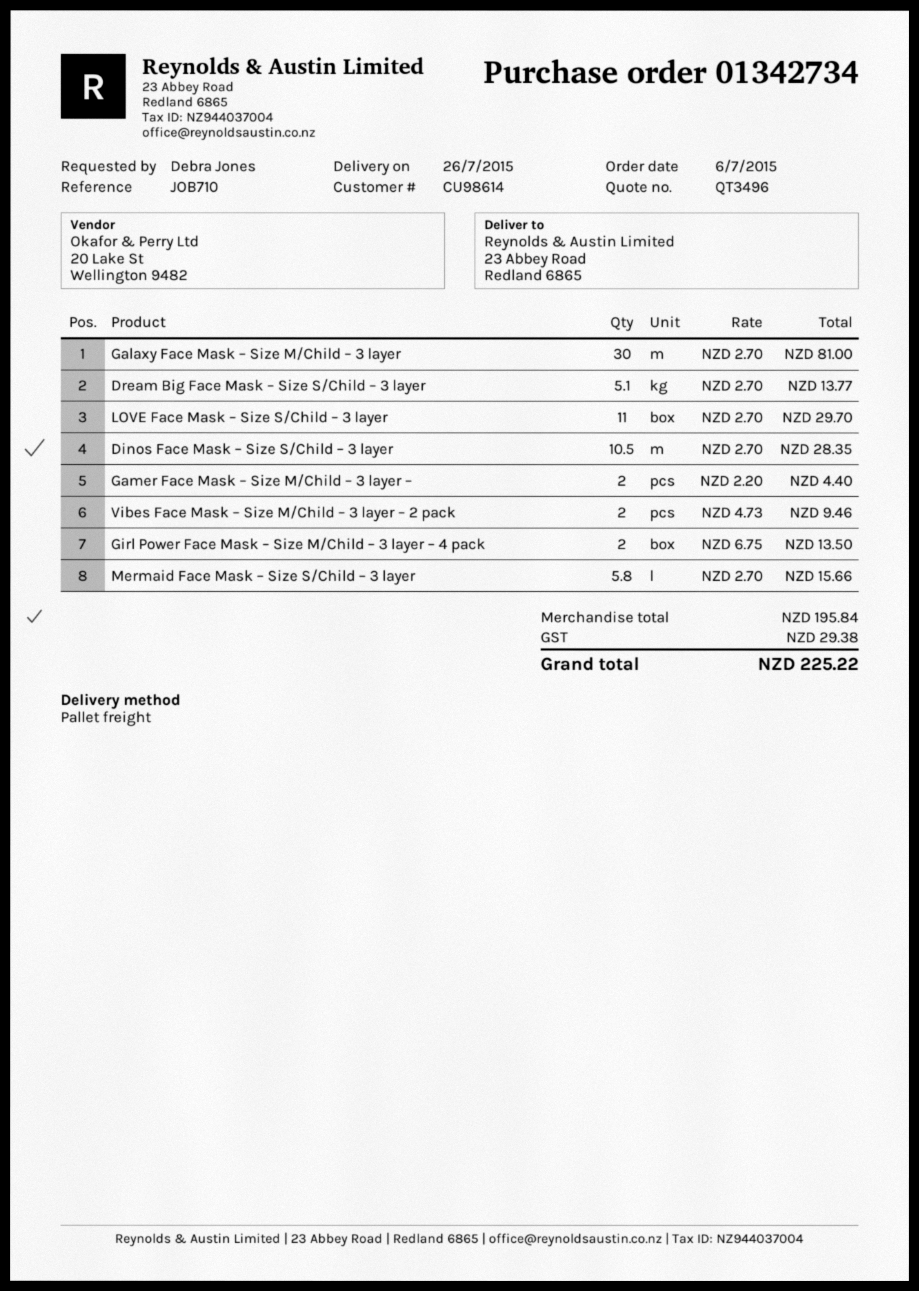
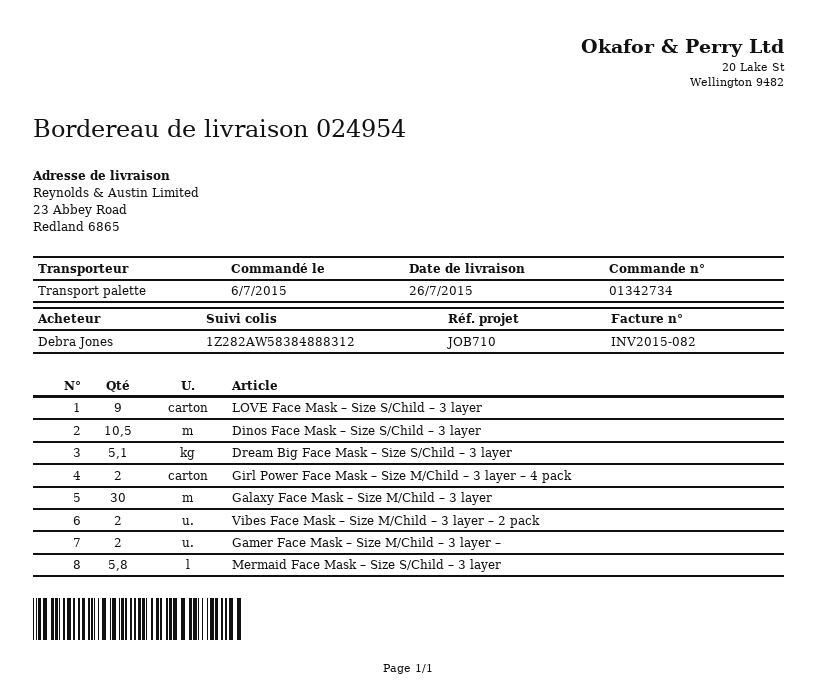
LOVE Face Mask – Size S/Child – 3 layer: 11 -> 9

